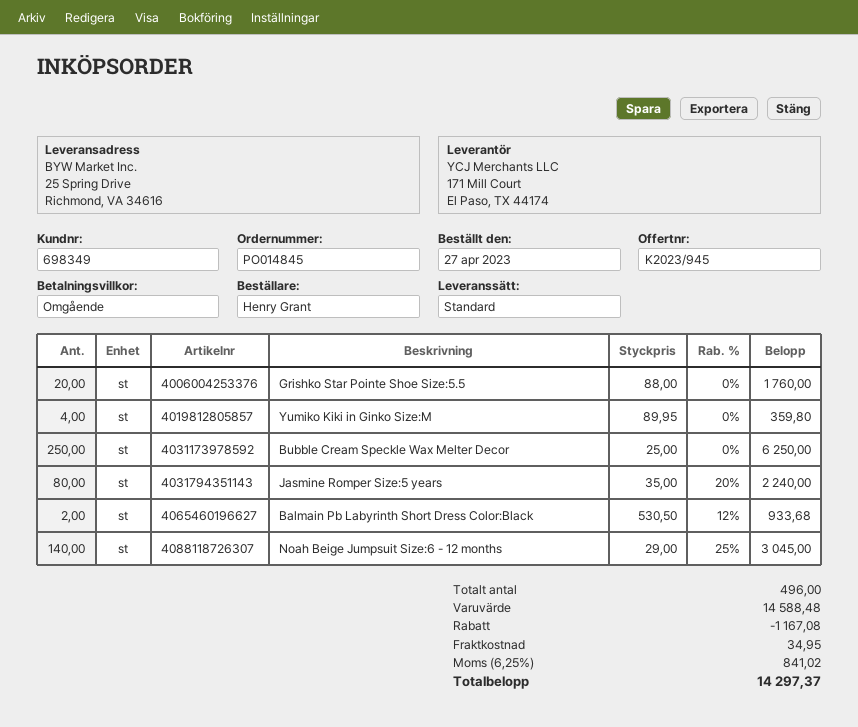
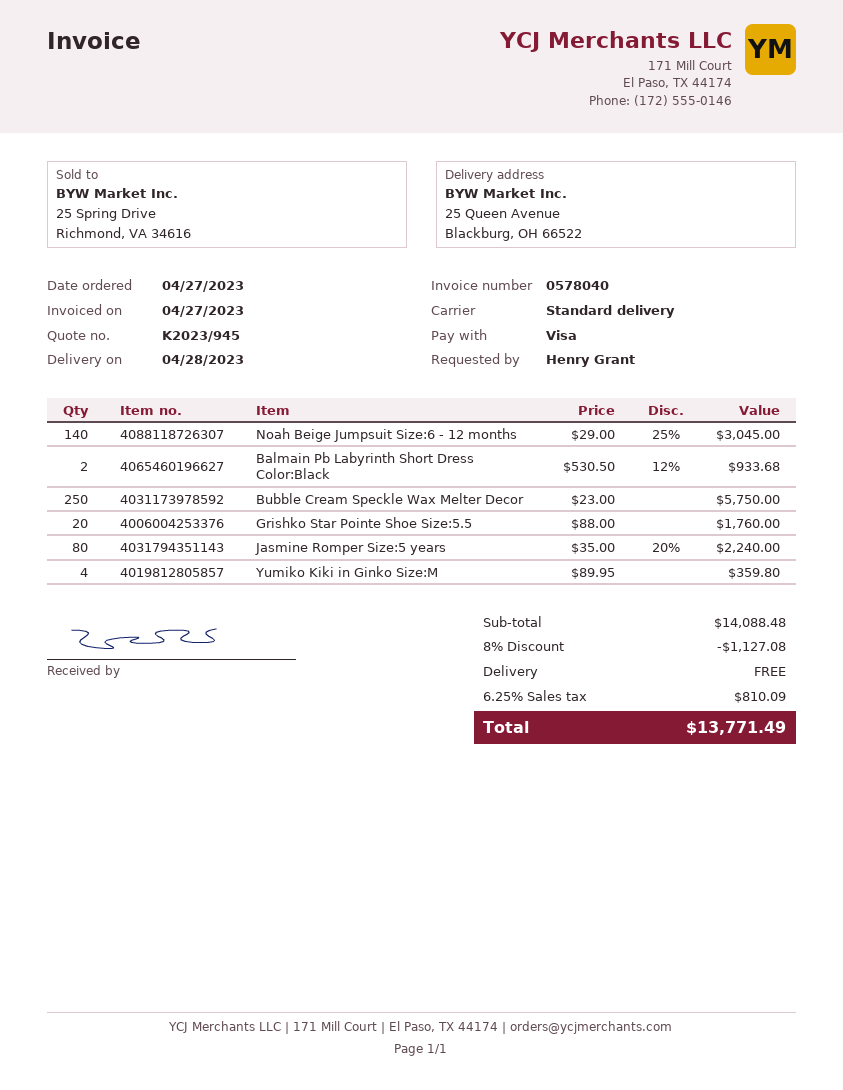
ship to: 25 Spring Drive, Richmond, VA 34616 -> 25 Queen Avenue, Blackburg, OH 66522
Bubble Cream Speckle Wax Melter Decor: 250 x 25.00 = 6250.00 -> 250 x 23.00 = 5750.00
subtotal: 14588.48 -> 14088.48
discount: 1167.08 -> 1127.08
shipping: 34.95 -> 0.00
tax: 6.25% = 841.02 -> 6.25% = 810.09
total: 14297.37 -> 13771.49

